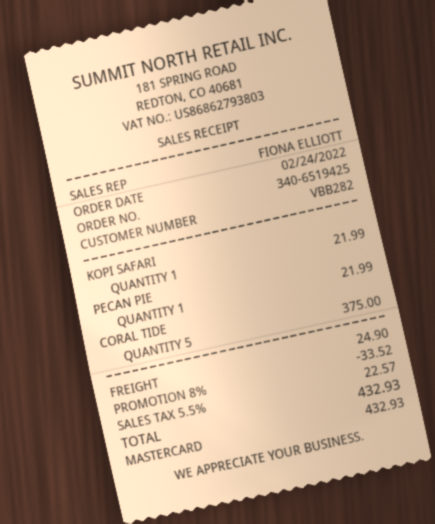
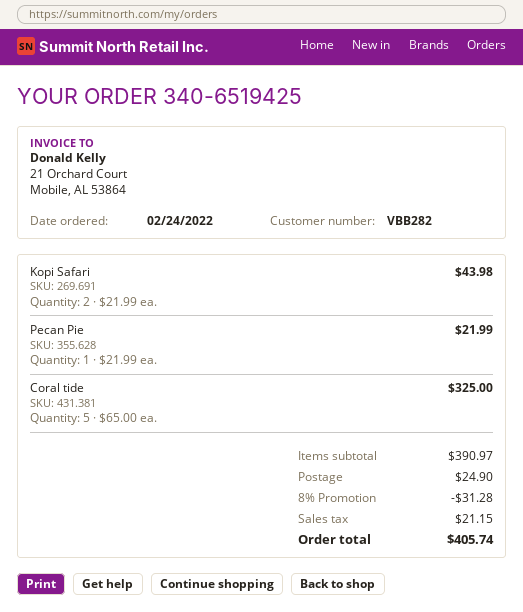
KOPI SAFARI: 1 for 21.99 -> 2 for 43.98
CORAL TIDE: 5 for 375.00 -> 5 for 325.00
discount: 8% = 33.52 -> 8% = 31.28
tax: 22.57 -> 21.15
total: 432.93 -> 405.74

